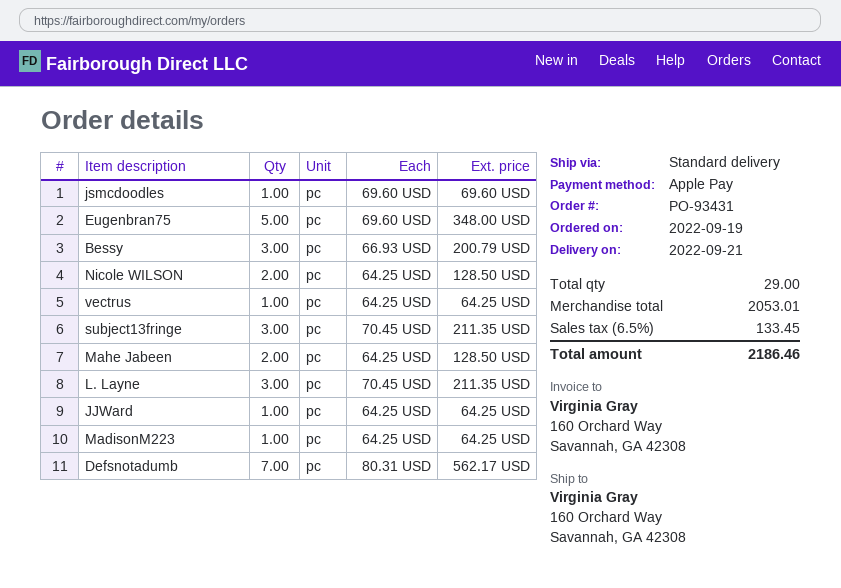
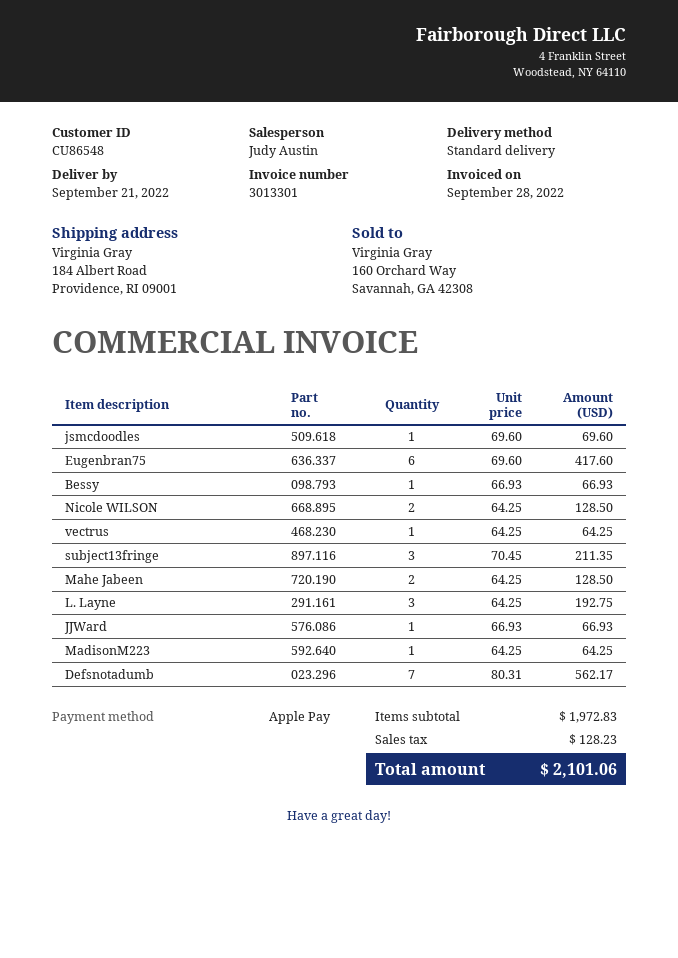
ship to: 160 Orchard Way, Savannah, GA 42308 -> 184 Albert Road, Providence, RI 09001
Eugenbran75: 5 x 69.60 = 348.00 -> 6 x 69.60 = 417.60
Bessy: 3 x 66.93 = 200.79 -> 1 x 66.93 = 66.93
L. Layne: 3 x 70.45 = 211.35 -> 3 x 64.25 = 192.75
JJWard: 1 x 64.25 = 64.25 -> 1 x 66.93 = 66.93
subtotal: 2053.01 -> 1972.83
tax: 133.45 -> 128.23
total: 2186.46 -> 2101.06

